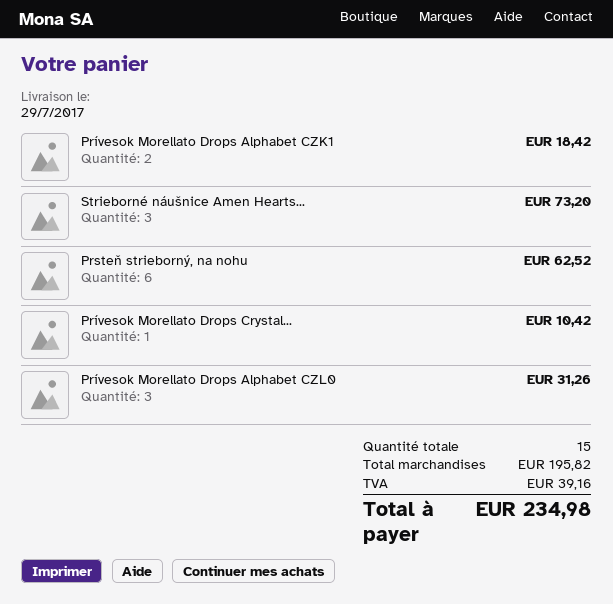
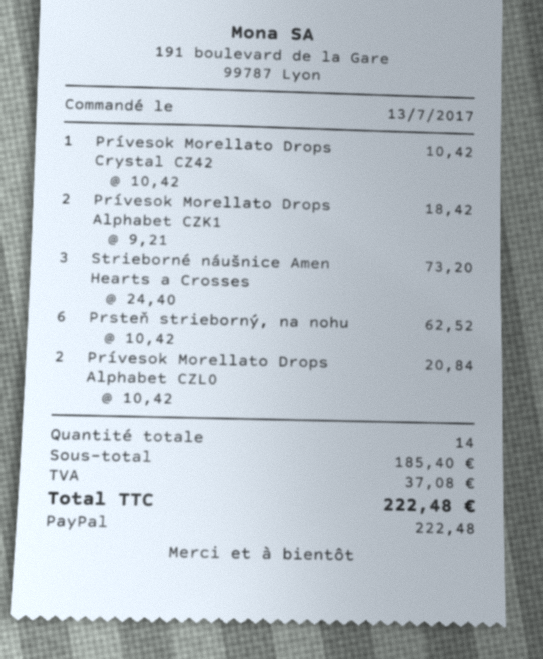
Prívesok Morellato Drops Alphabet CZL0: 3 for 31.26 -> 2 for 20.84
total quantity: 15 -> 14
subtotal: 195.82 -> 185.40
tax: 39.16 -> 37.08
total: 234.98 -> 222.48

